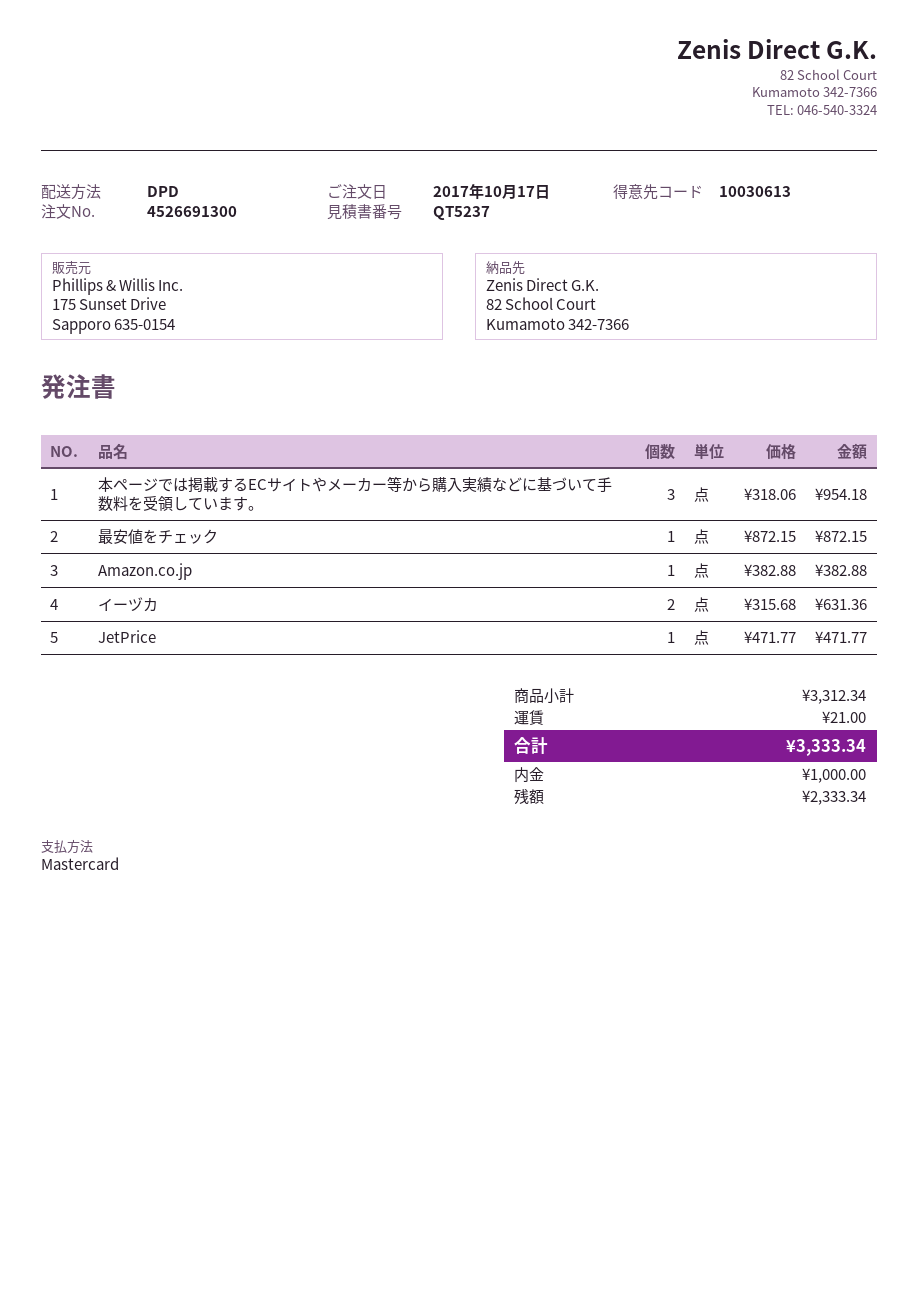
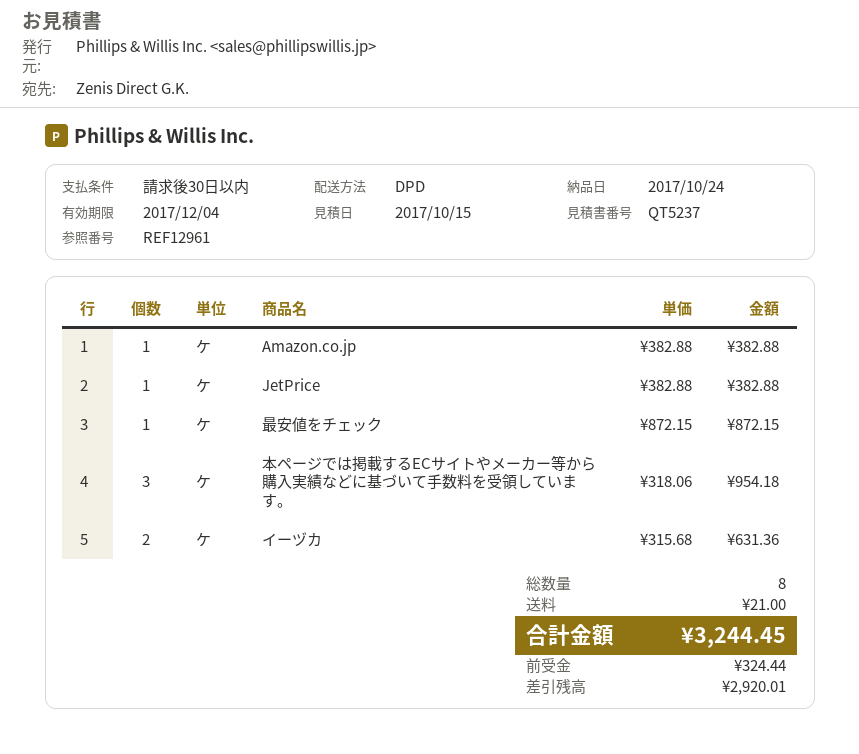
JetPrice: 1 x 471.77 = 471.77 -> 1 x 382.88 = 382.88
total: 3333.34 -> 3244.45
deposit: 1000.00 -> 324.44
balance: 2333.34 -> 2920.01

